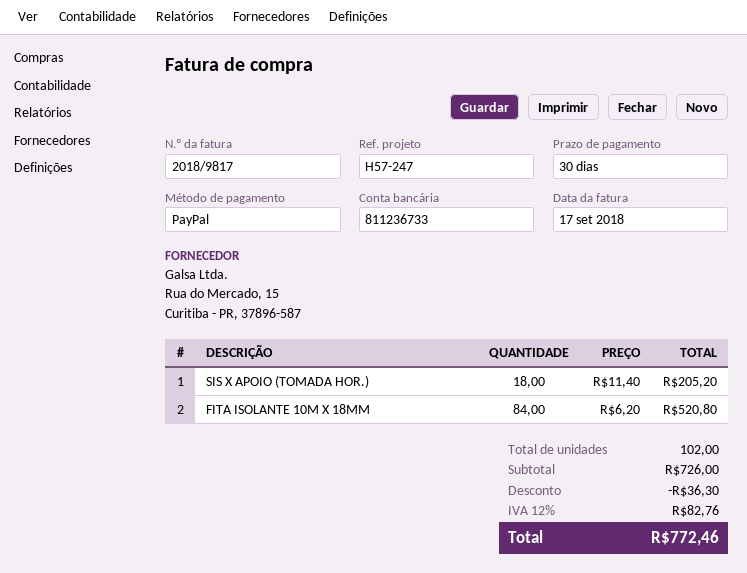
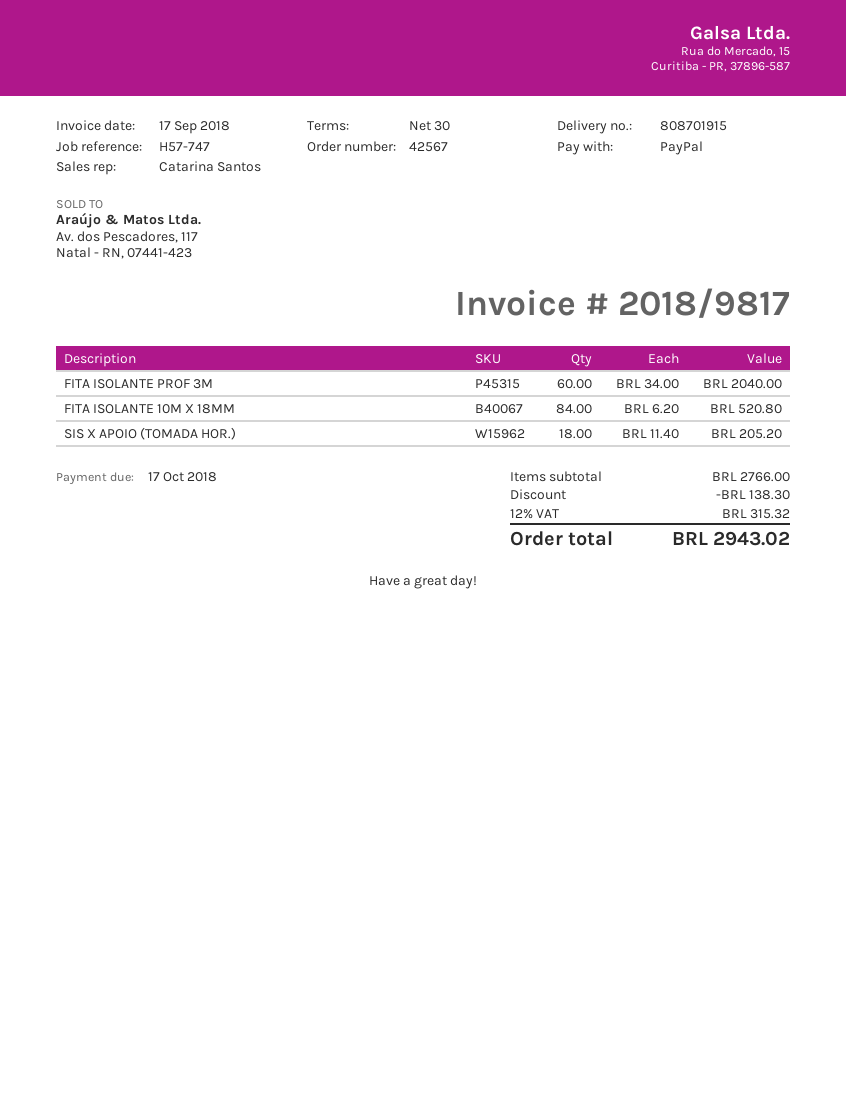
reference: H57-247 -> H57-747
FITA ISOLANTE PROF 3M: none -> 60 x 34.00 = 2040.00
subtotal: 726.00 -> 2766.00
discount: 36.30 -> 138.30
tax: 12% = 82.76 -> 12% = 315.32
total: 772.46 -> 2943.02

